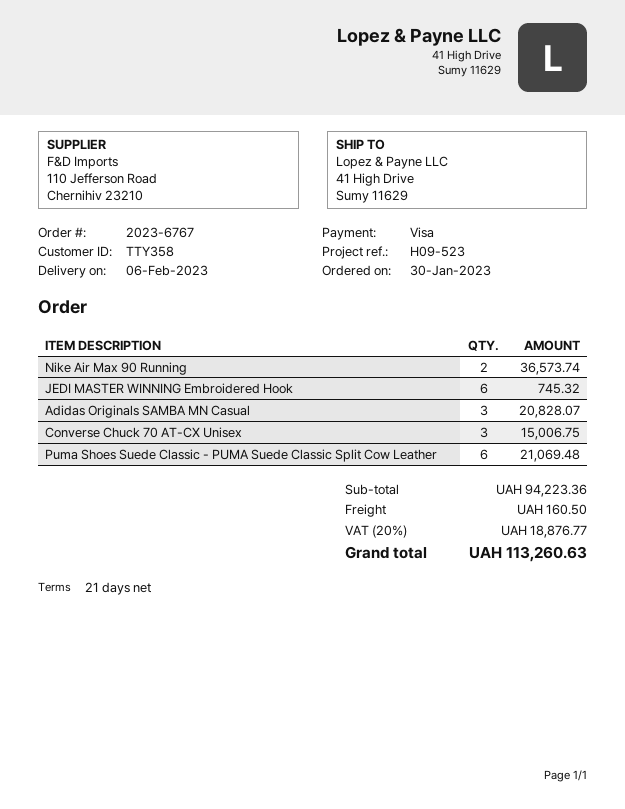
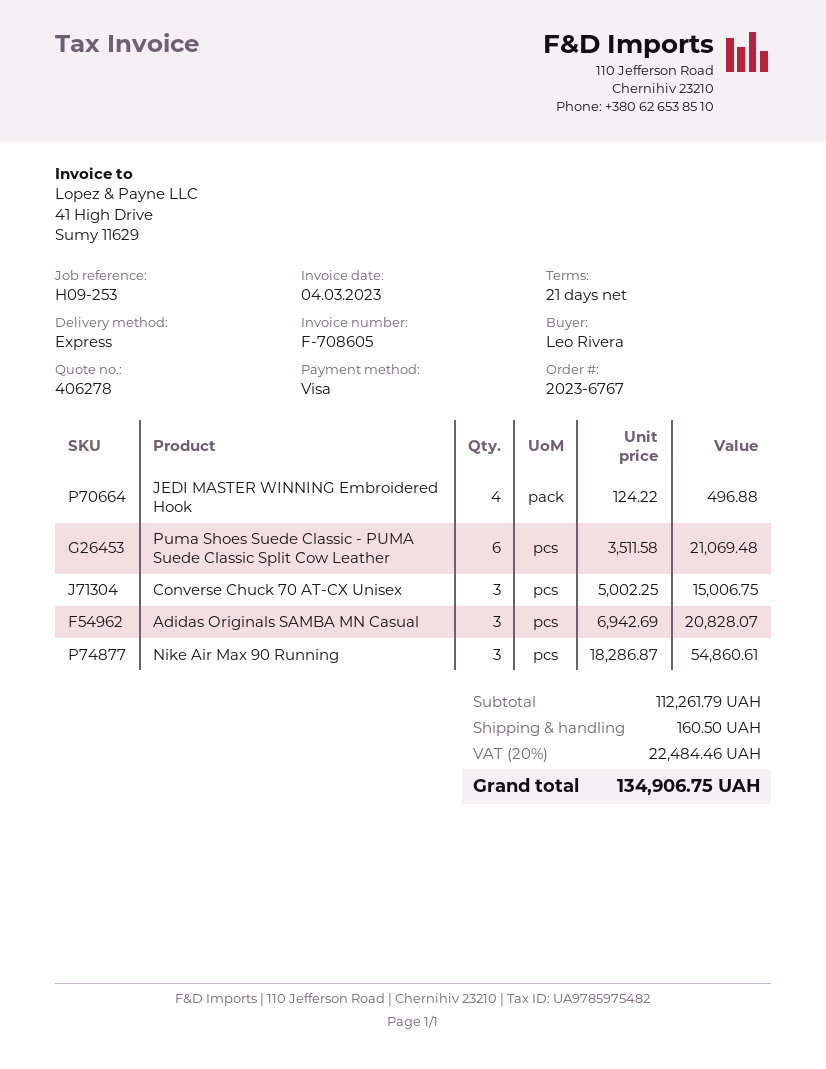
reference: H09-523 -> H09-253
Nike Air Max 90 Running: 2 for 36573.74 -> 3 for 54860.61
JEDI MASTER WINNING Embroidered Hook: 6 for 745.32 -> 4 for 496.88
subtotal: 94223.36 -> 112261.79
tax: 20% = 18876.77 -> 20% = 22484.46
total: 113260.63 -> 134906.75

